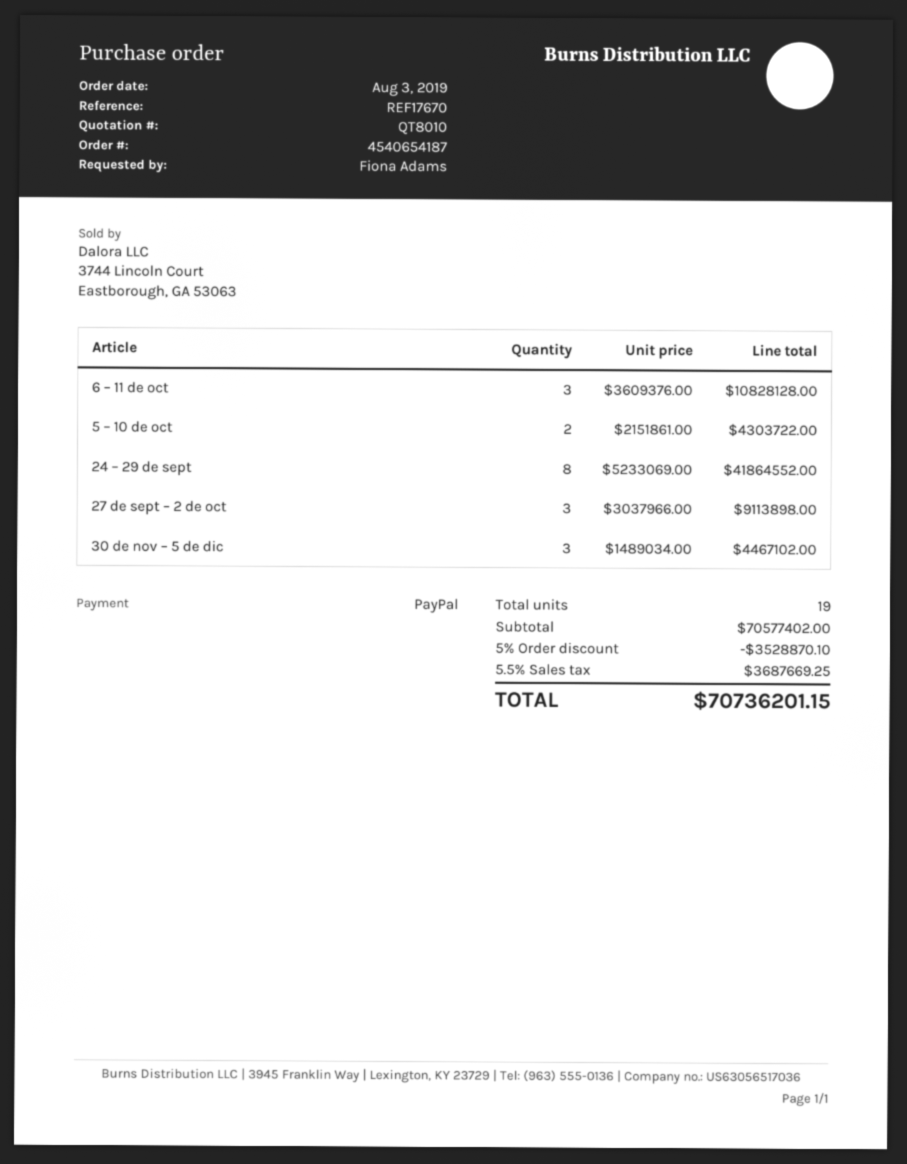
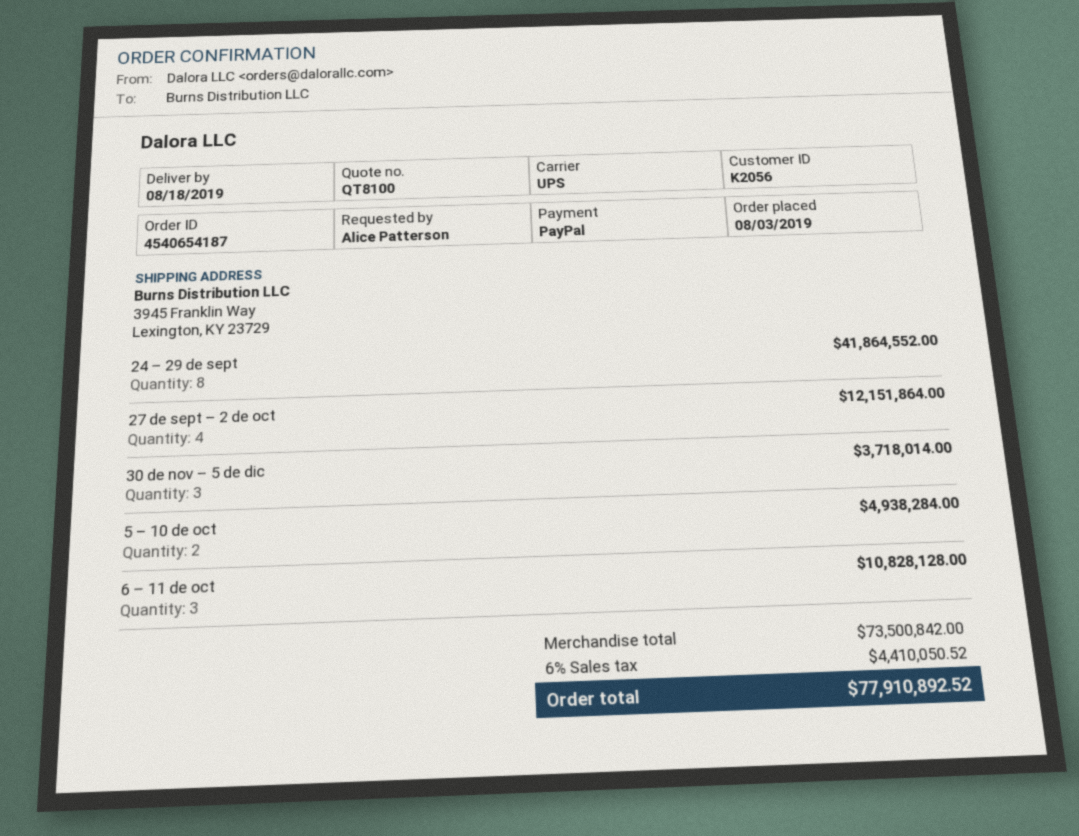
quote number: QT8010 -> QT8100
ordered by: Fiona Adams -> Alice Patterson
5 – 10 de oct: 2 for 4303722.00 -> 2 for 4938284.00
27 de sept – 2 de oct: 3 for 9113898.00 -> 4 for 12151864.00
30 de nov – 5 de dic: 3 for 4467102.00 -> 3 for 3718014.00
subtotal: 70577402.00 -> 73500842.00
discount: 5% = 3528870.10 -> none
tax: 5.5% = 3687669.25 -> 6% = 4410050.52
total: 70736201.15 -> 77910892.52

